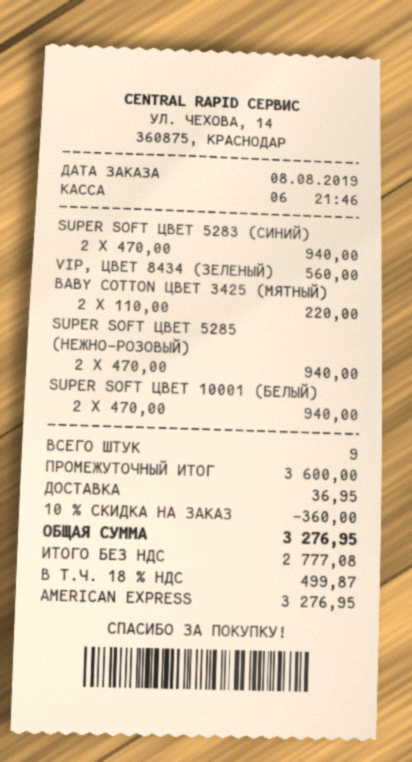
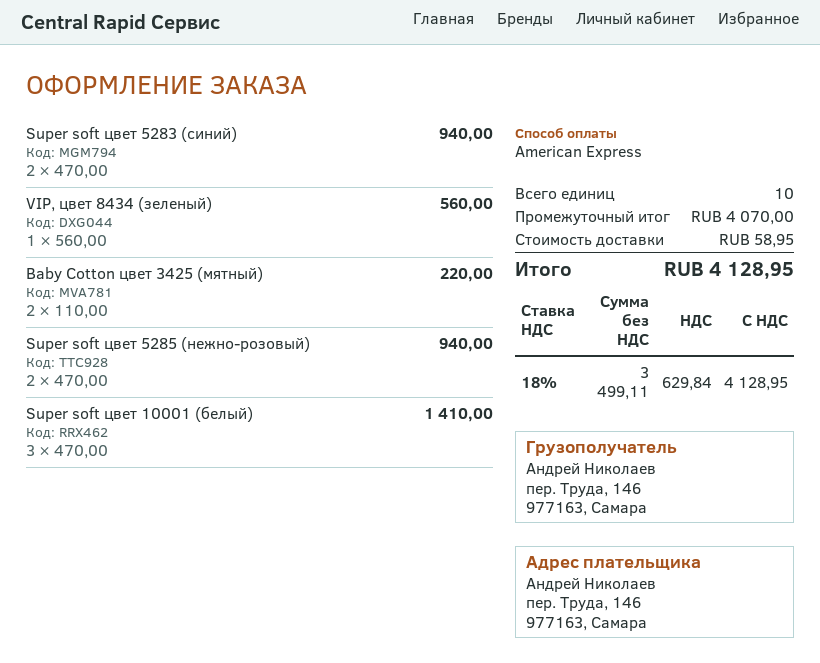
SUPER SOFT ЦВЕТ 10001 (БЕЛЫЙ): 2 x 470.00 = 940.00 -> 3 x 470.00 = 1410.00
total quantity: 9 -> 10
subtotal: 3600.00 -> 4070.00
discount: 10% = 360.00 -> none
shipping: 36.95 -> 58.95
net: 2777.08 -> 3499.11
tax: 18% = 499.87 -> 18% = 629.84
total: 3276.95 -> 4128.95

